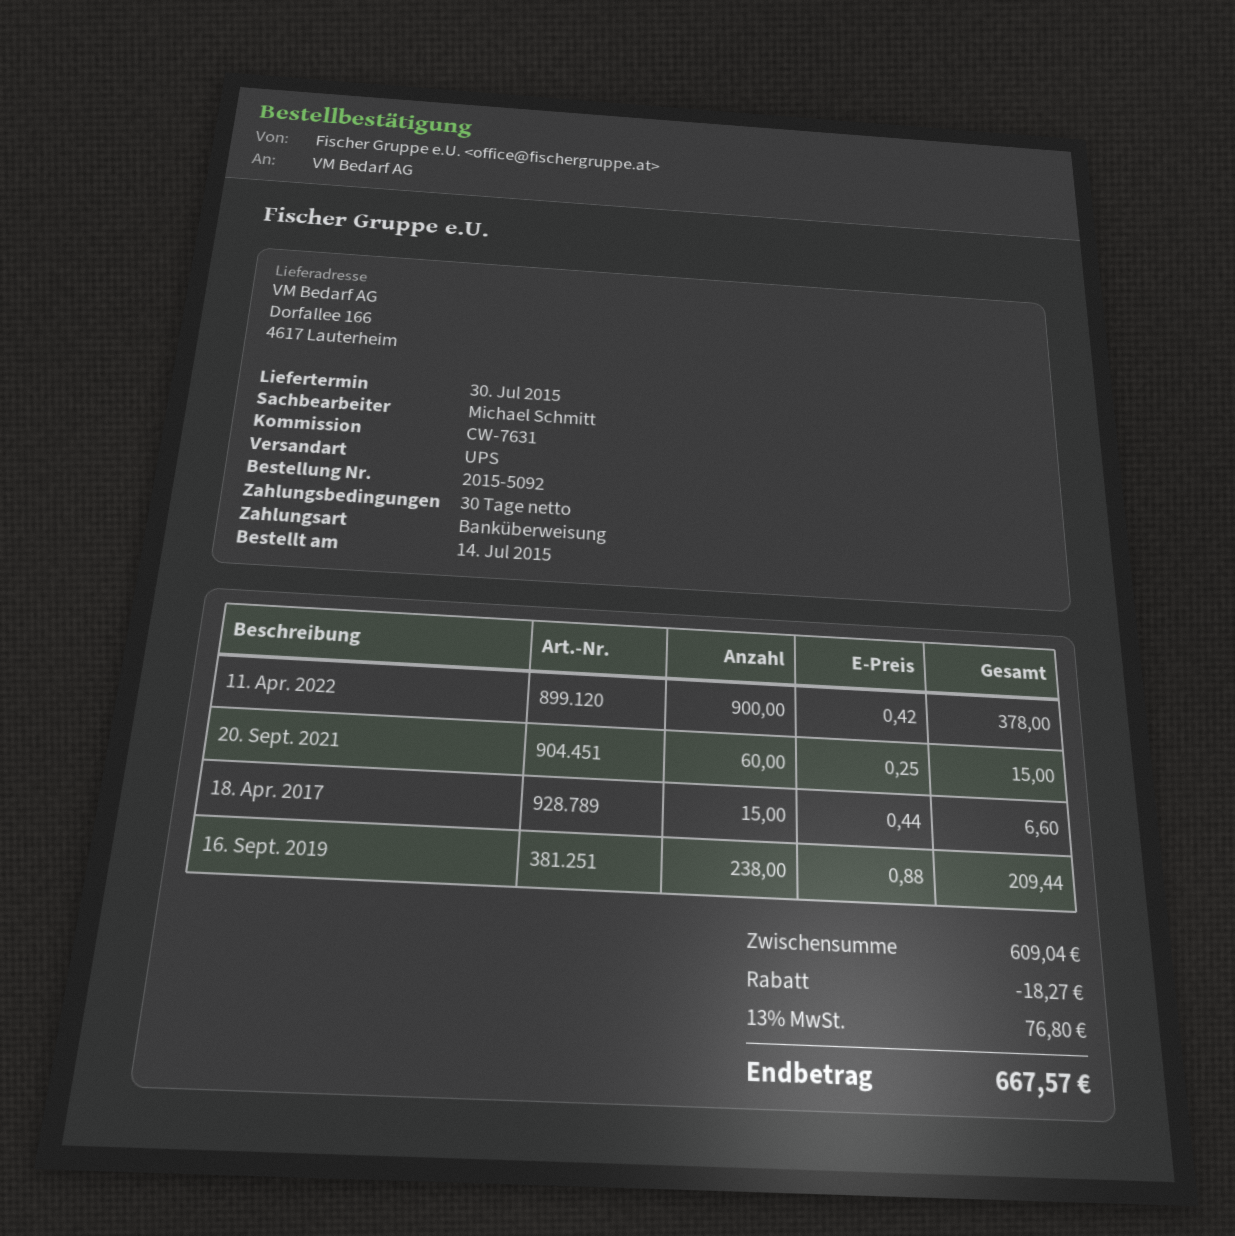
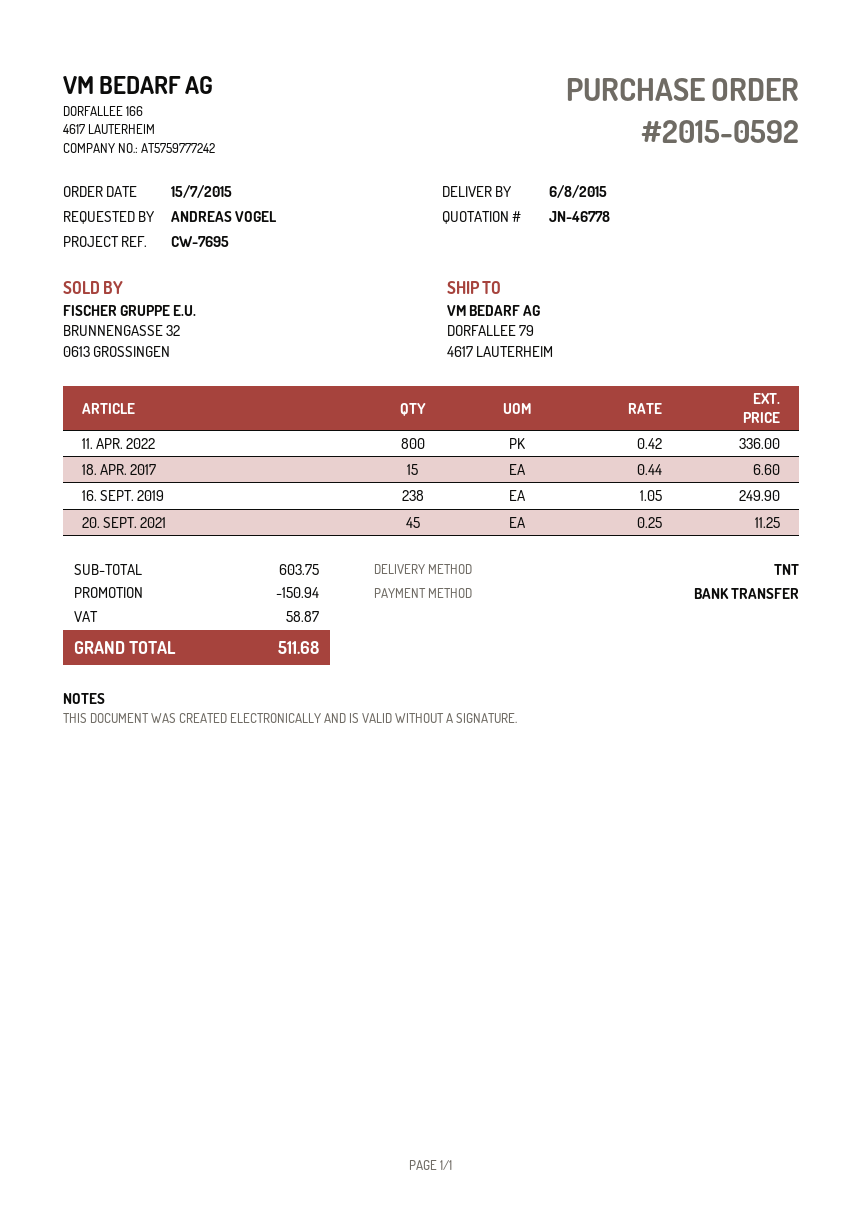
order number: 2015-5092 -> 2015-0592
order date: 2015-07-14 -> 2015-07-15
delivery date: 2015-07-30 -> 2015-08-06
reference: CW-7631 -> CW-7695
shipping method: UPS -> TNT
ship to: Dorfallee 166, 4617 Lauterheim -> DORFALLEE 79, 4617 LAUTERHEIM
11. Apr. 2022: 900 x 0.42 = 378.00 -> 800 x 0.42 = 336.00
20. Sept. 2021: 60 x 0.25 = 15.00 -> 45 x 0.25 = 11.25
16. Sept. 2019: 238 x 0.88 = 209.44 -> 238 x 1.05 = 249.90
subtotal: 609.04 -> 603.75
discount: 18.27 -> 150.94
tax: 76.80 -> 58.87
total: 667.57 -> 511.68

